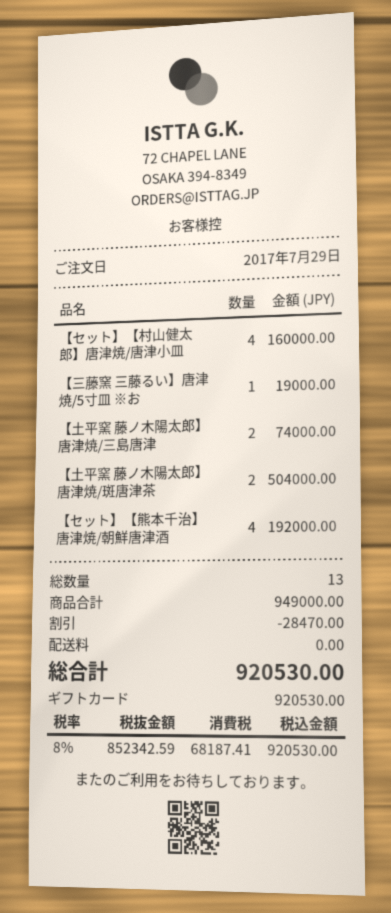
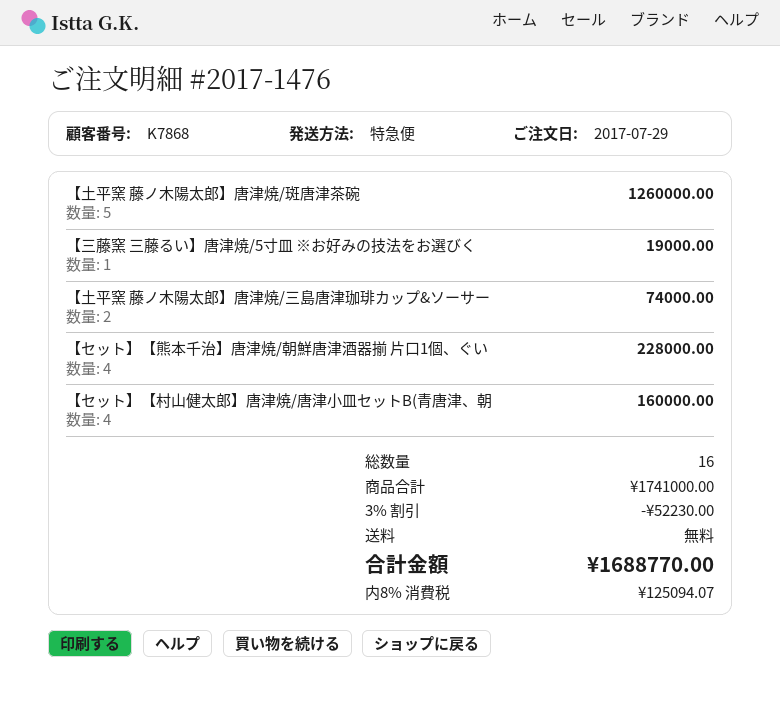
【土平窯 藤ノ木陽太郎】唐津焼/斑唐津茶: 2 for 504000.00 -> 5 for 1260000.00
【セット】【熊本千治】唐津焼/朝鮮唐津酒: 4 for 192000.00 -> 4 for 228000.00
total quantity: 13 -> 16
subtotal: 949000.00 -> 1741000.00
discount: 28470.00 -> 52230.00
tax: 8% = 68187.41 -> 8% = 125094.07
total: 920530.00 -> 1688770.00

